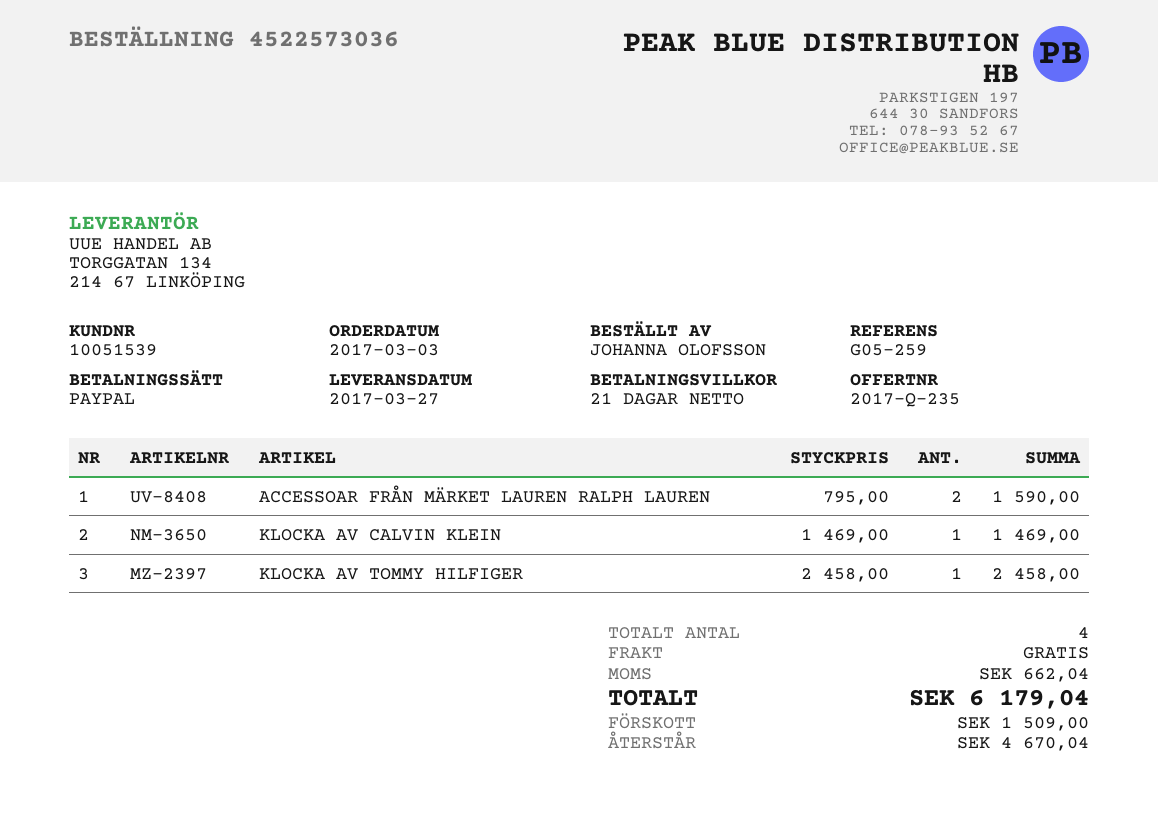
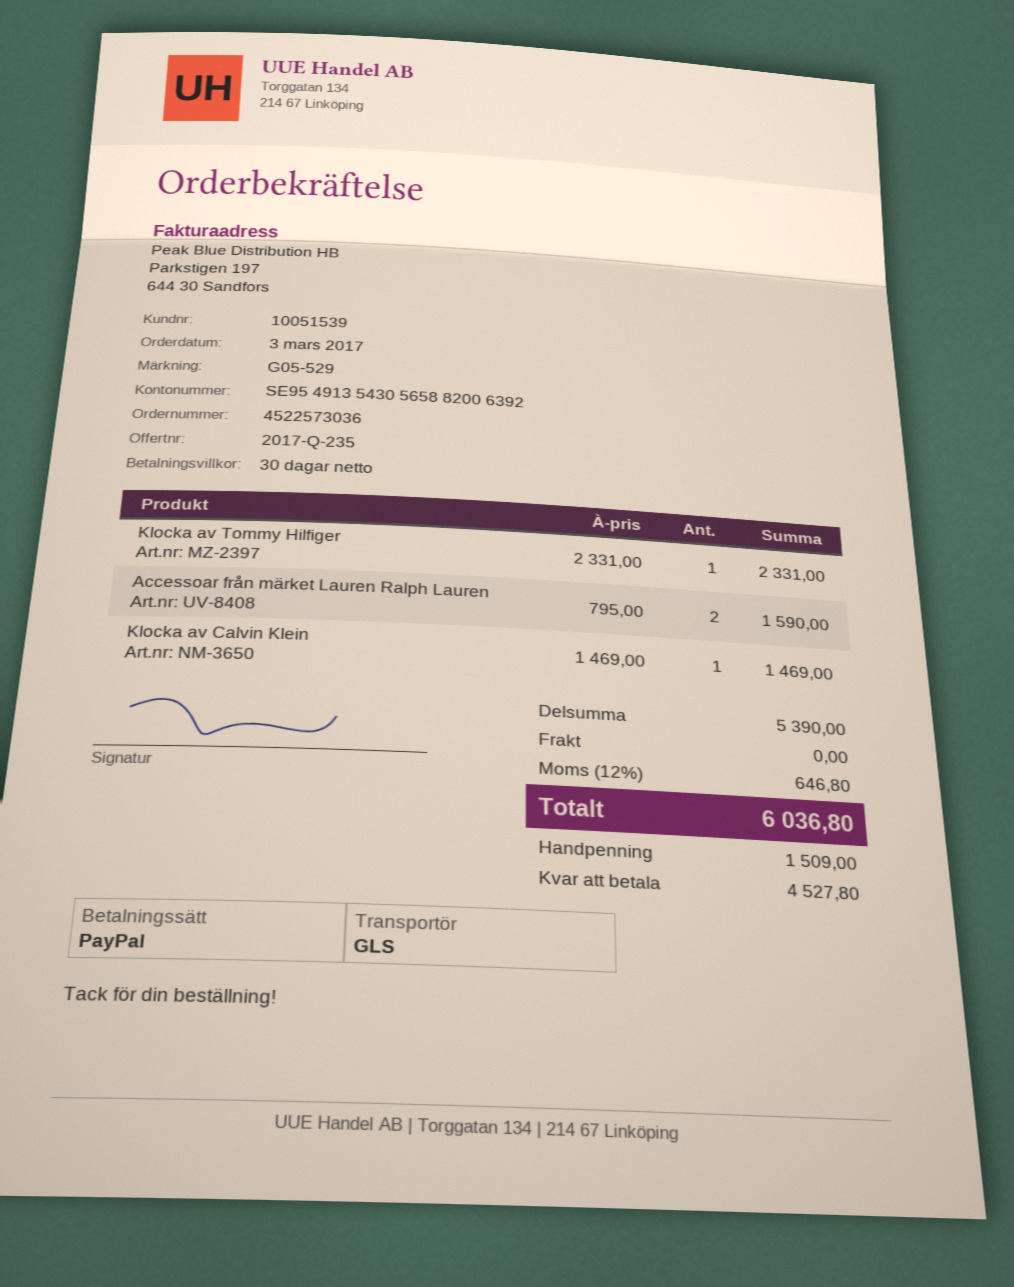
payment terms: 21 days -> 30 days
reference: G05-259 -> G05-529
KLOCKA AV TOMMY HILFIGER: 1 x 2458.00 = 2458.00 -> 1 x 2331.00 = 2331.00
tax: 662.04 -> 646.80
total: 6179.04 -> 6036.80
balance: 4670.04 -> 4527.80

